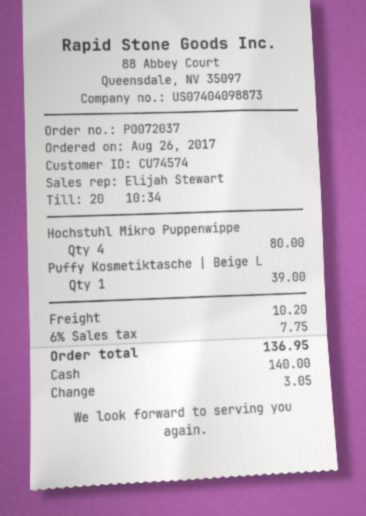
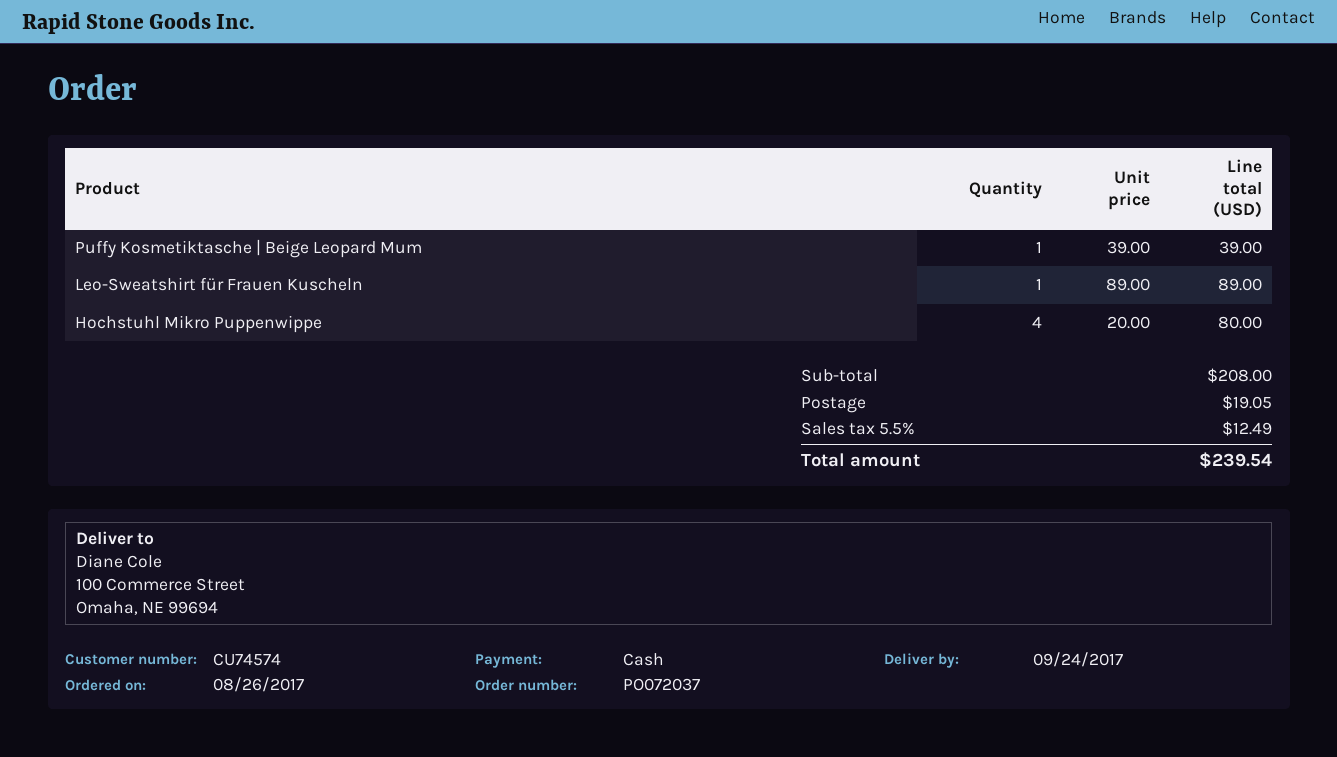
Leo-Sweatshirt für Frauen Kuscheln: none -> 1 for 89.00
shipping: 10.20 -> 19.05
tax: 6% = 7.75 -> 5.5% = 12.49
total: 136.95 -> 239.54

